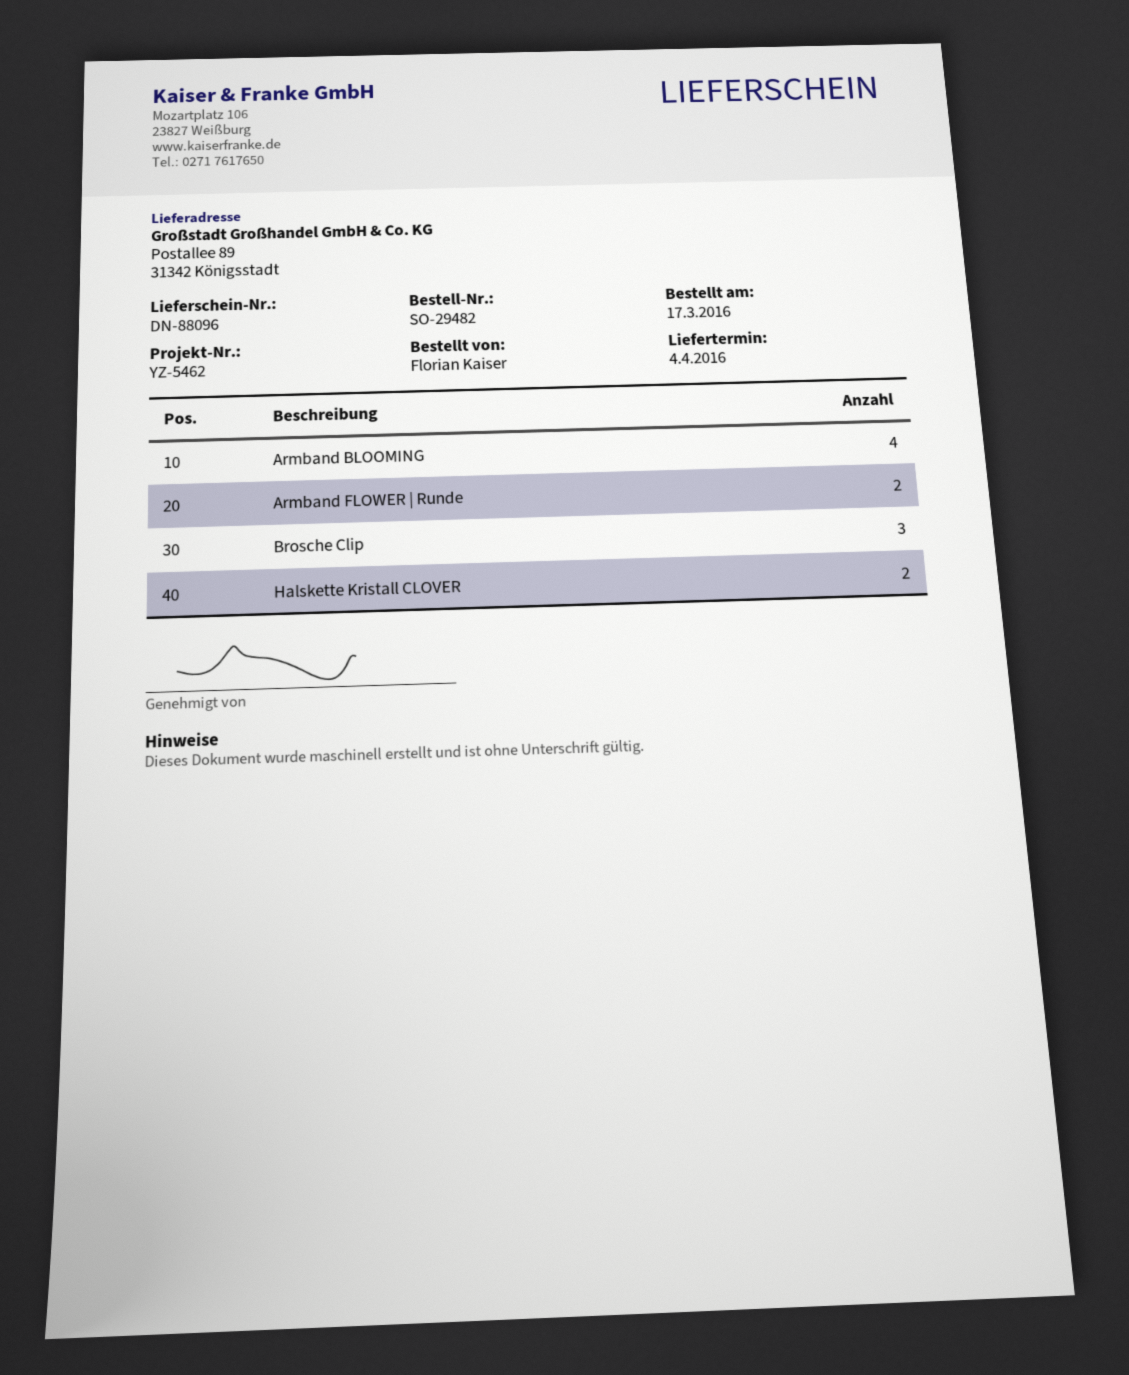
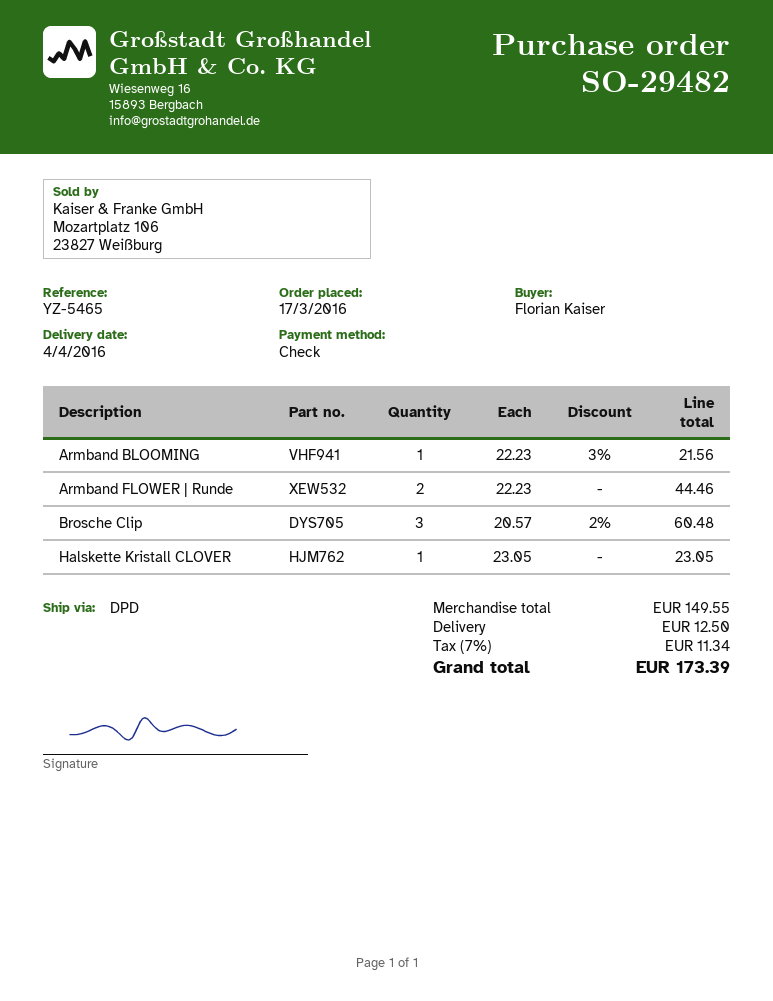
reference: YZ-5462 -> YZ-5465
Armband BLOOMING: 4 -> 1
Halskette Kristall CLOVER: 2 -> 1

